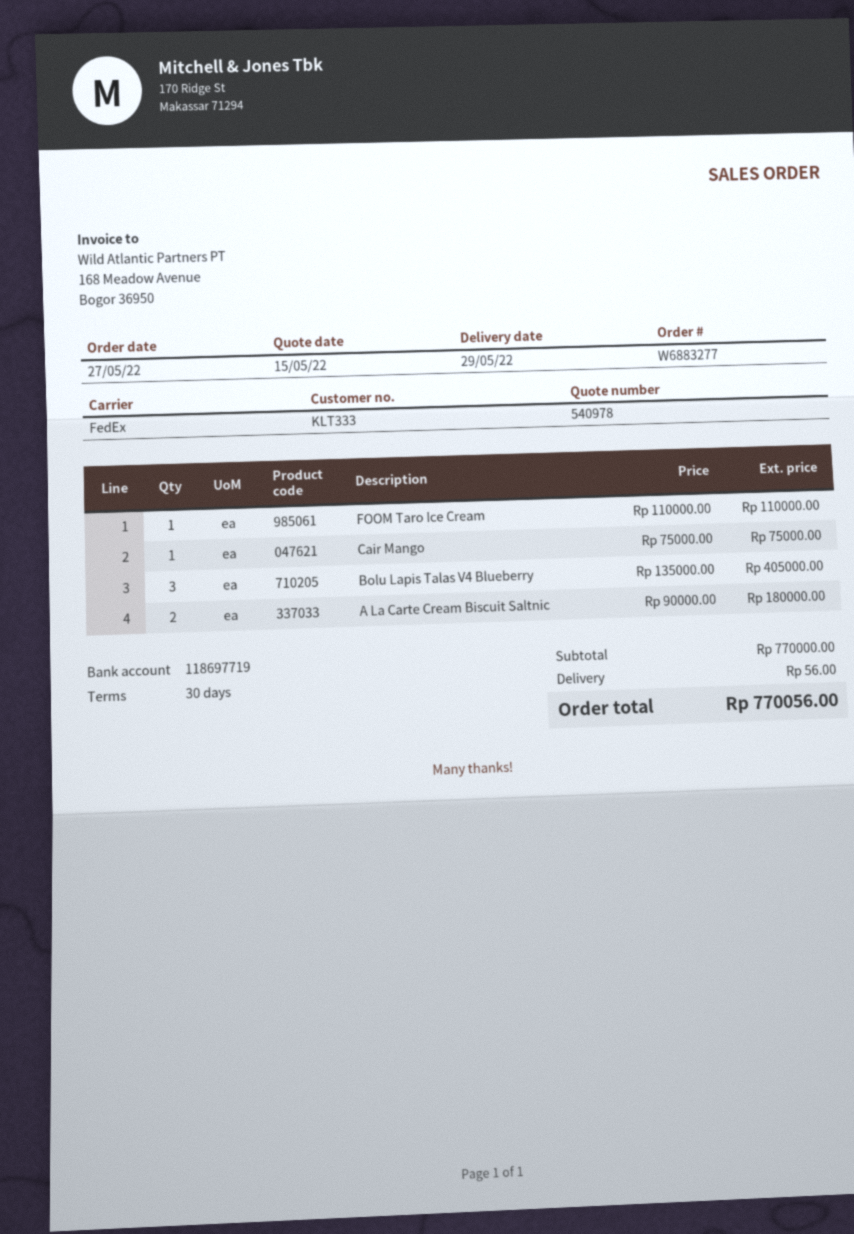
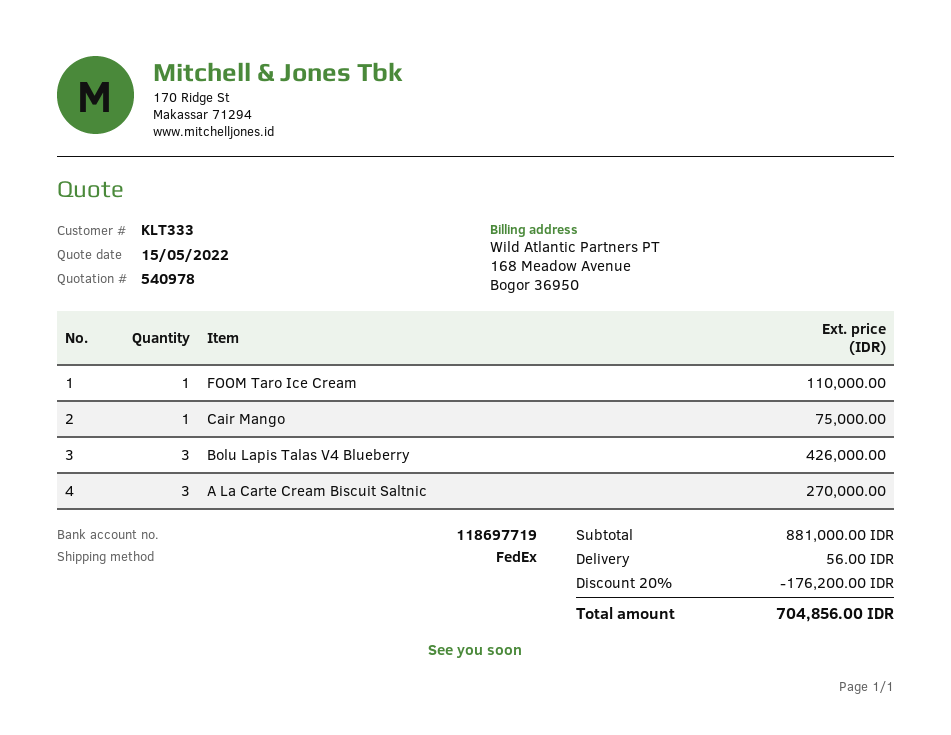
Bolu Lapis Talas V4 Blueberry: 3 for 405000.00 -> 3 for 426000.00
A La Carte Cream Biscuit Saltnic: 2 for 180000.00 -> 3 for 270000.00
subtotal: 770000.00 -> 881000.00
discount: none -> 20% = 176200.00
total: 770056.00 -> 704856.00

